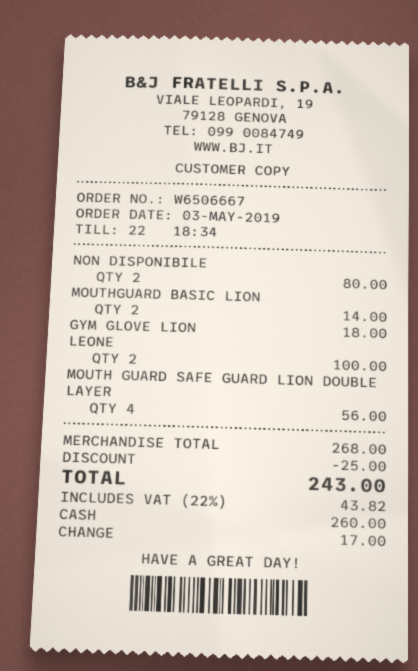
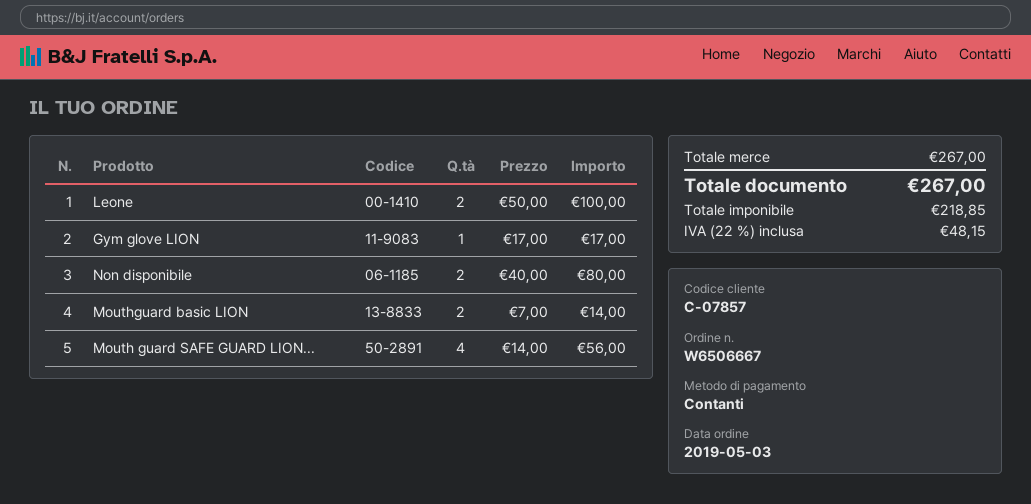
GYM GLOVE LION: 1 for 18.00 -> 1 for 17.00
subtotal: 268.00 -> 267.00
discount: 25.00 -> none
tax: 22% = 43.82 -> 22% = 48.15
total: 243.00 -> 267.00

